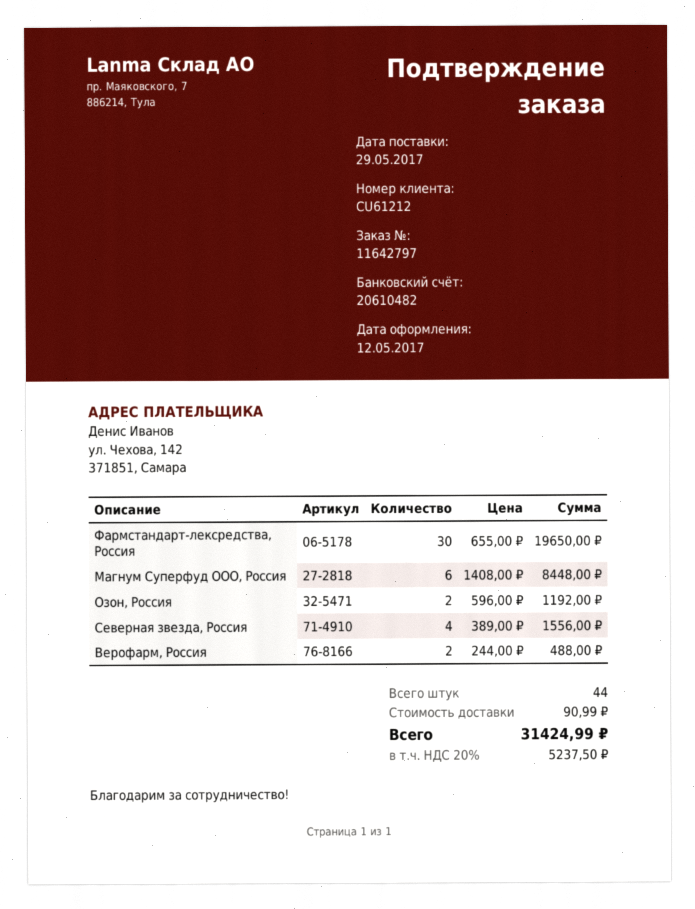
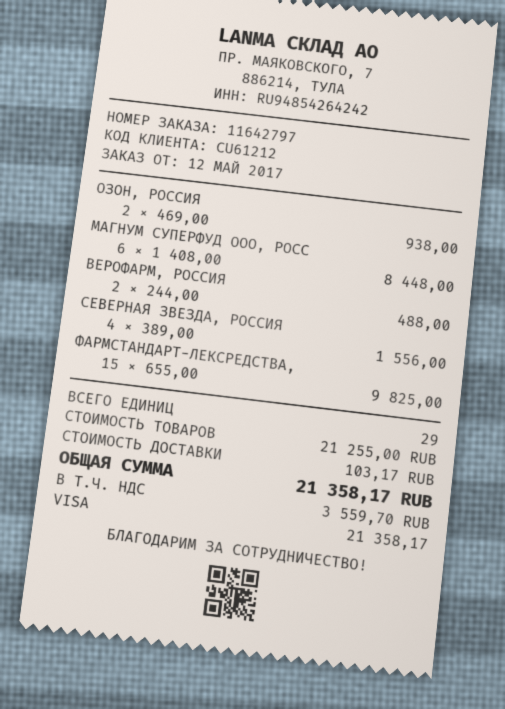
Фармстандарт-лексредства, Россия: 30 x 655.00 = 19650.00 -> 15 x 655.00 = 9825.00
Озон, Россия: 2 x 596.00 = 1192.00 -> 2 x 469.00 = 938.00
total quantity: 44 -> 29
shipping: 90.99 -> 103.17
tax: 5237.50 -> 3559.70
total: 31424.99 -> 21358.17

